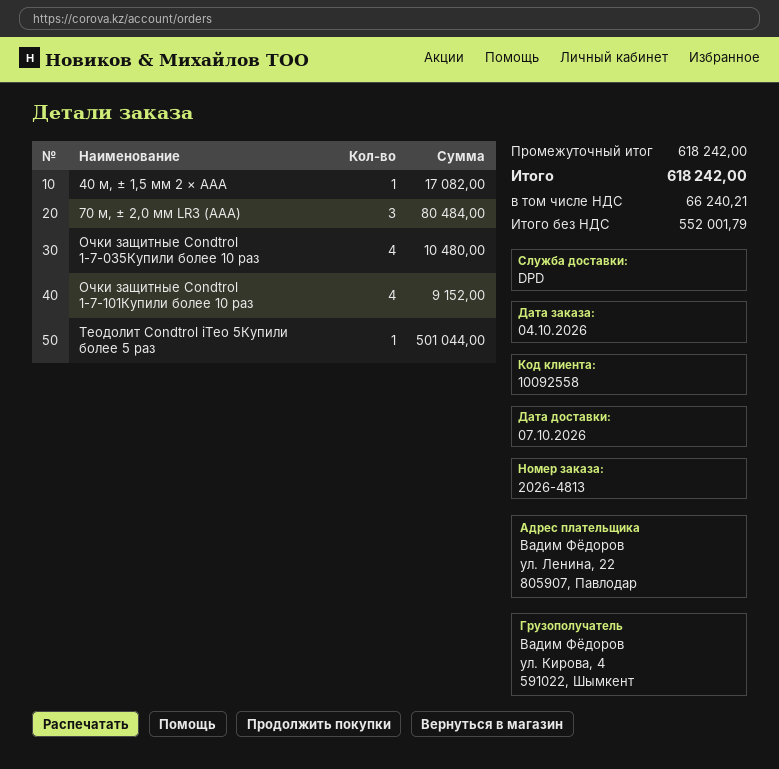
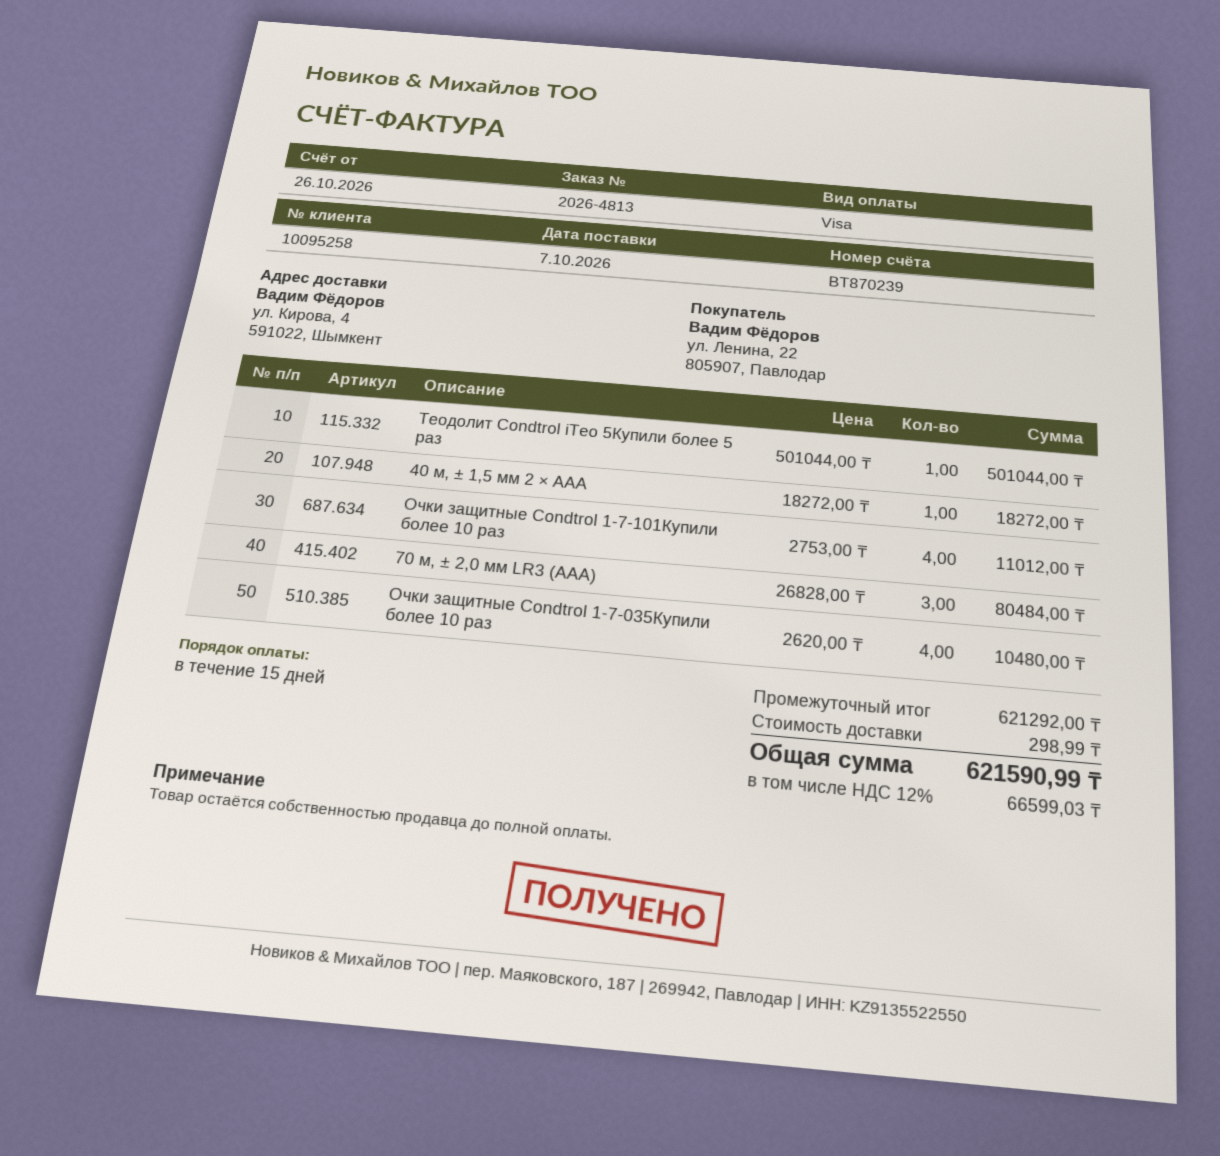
customer number: 10092558 -> 10095258
40 м, ± 1,5 мм 2 × AAA: 1 for 17082.00 -> 1 for 18272.00
Очки защитные Condtrol 1-7-101Купили более 10 раз: 4 for 9152.00 -> 4 for 11012.00
subtotal: 618242.00 -> 621292.00
shipping: none -> 298.99
tax: 66240.21 -> 66599.03
total: 618242.00 -> 621590.99

